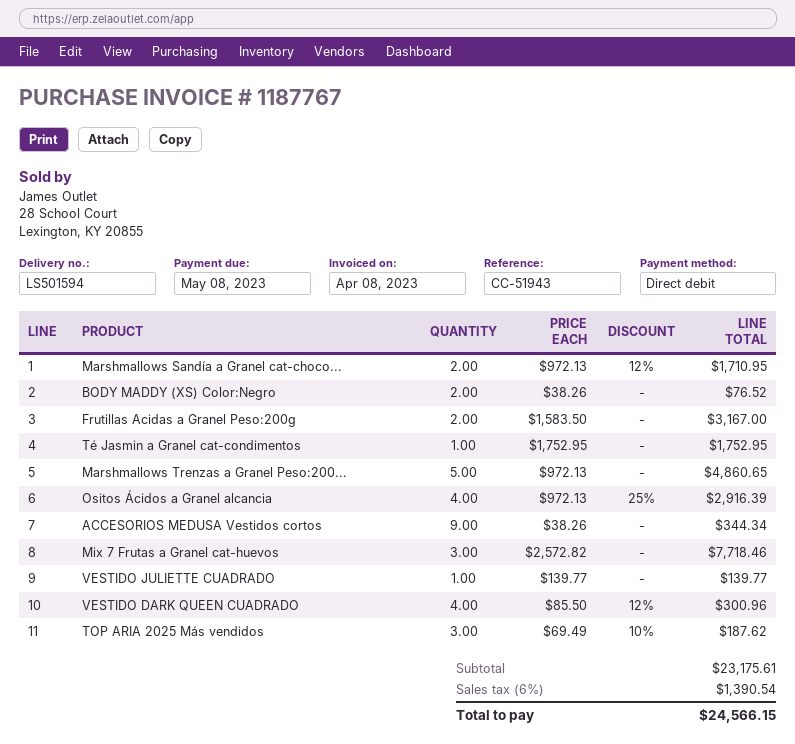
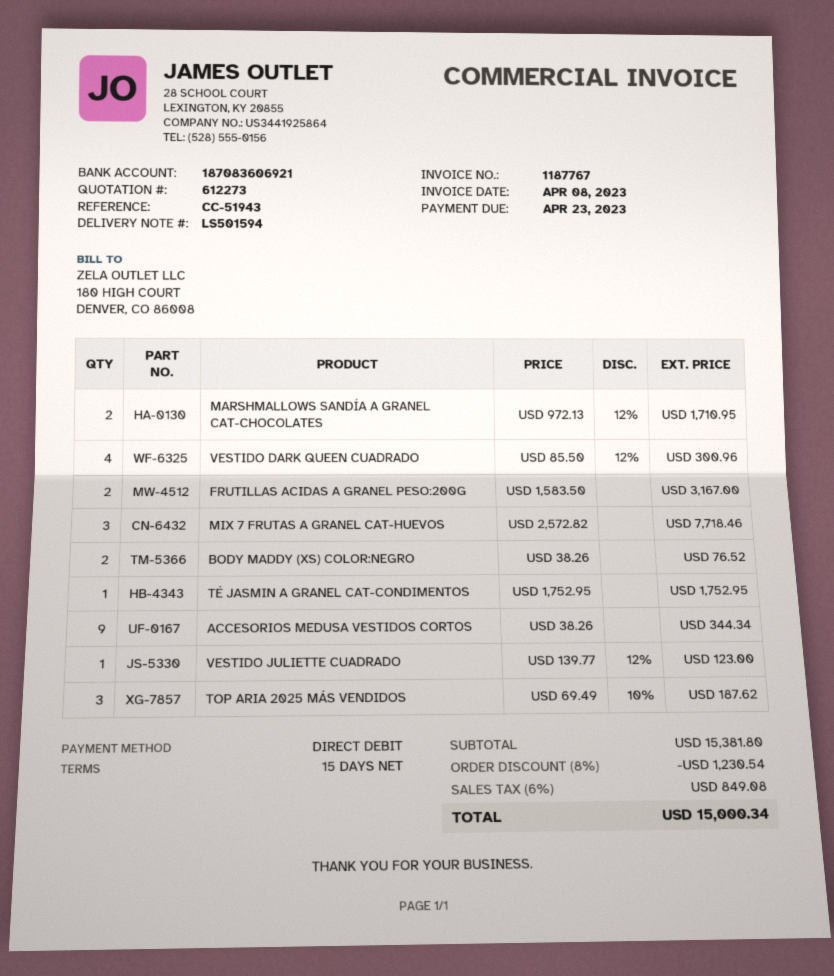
due date: 2023-05-08 -> 2023-04-23
Marshmallows Trenzas a Granel Peso:200...: 5 x 972.13 = 4860.65 -> none
Ositos Ácidos a Granel alcancia: 4 x 972.13 - 25% = 2916.39 -> none
VESTIDO JULIETTE CUADRADO: 1 x 139.77 = 139.77 -> 1 x 139.77 - 12% = 123.00
subtotal: 23175.61 -> 15381.80
discount: none -> 8% = 1230.54
tax: 6% = 1390.54 -> 6% = 849.08
total: 24566.15 -> 15000.34

